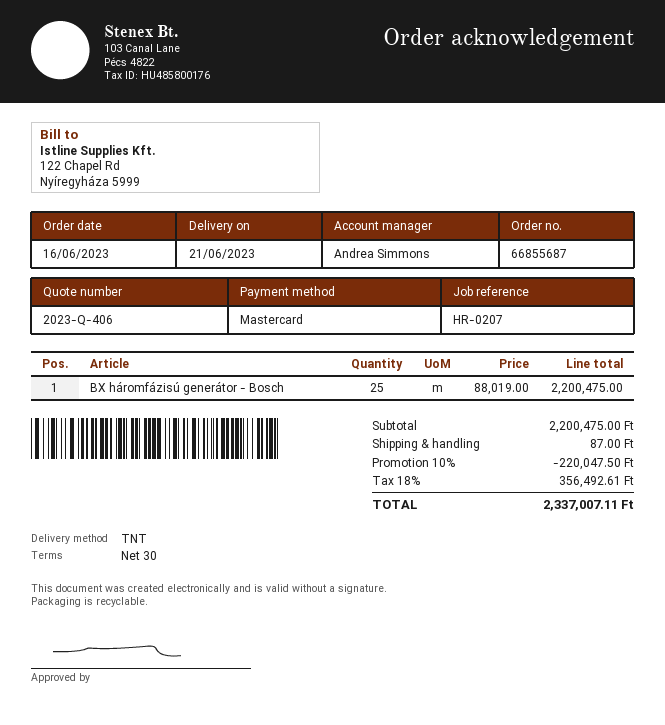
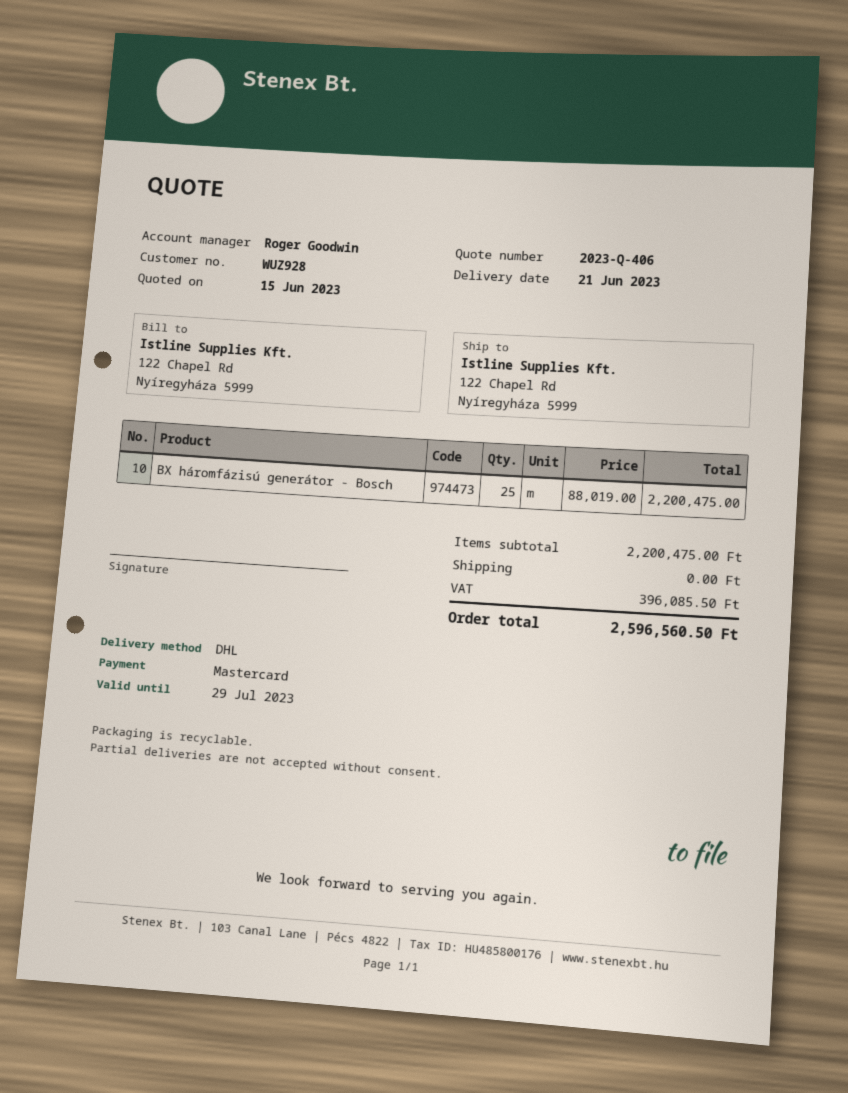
sales rep: Andrea Simmons -> Roger Goodwin
shipping method: TNT -> DHL
discount: 10% = 220047.50 -> none
shipping: 87.00 -> 0.00
tax: 356492.61 -> 396085.50
total: 2337007.11 -> 2596560.50

